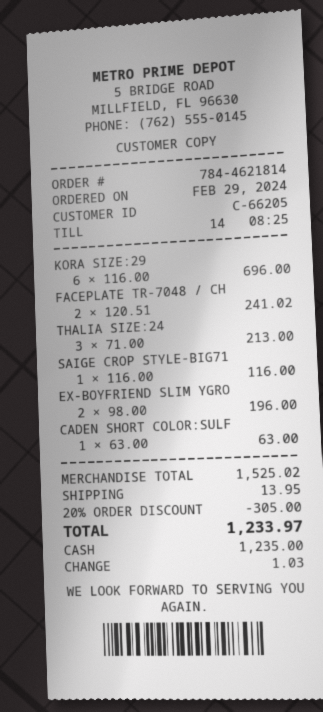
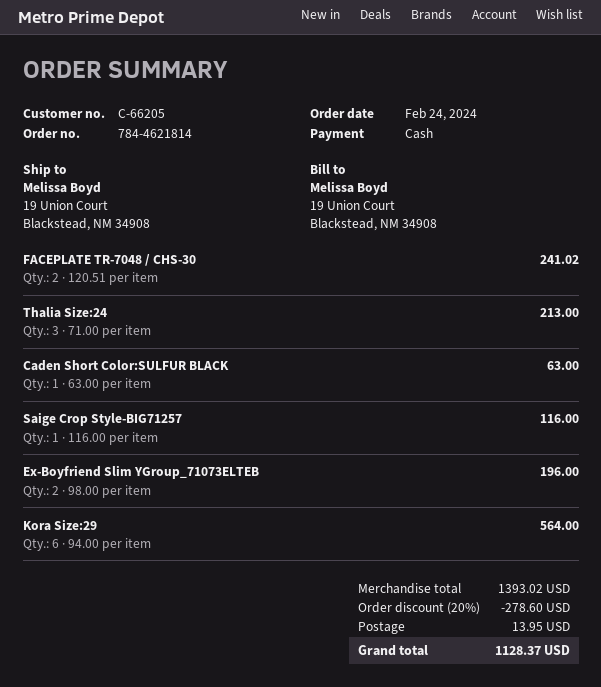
order date: 2024-02-29 -> 2024-02-24
KORA SIZE:29: 6 x 116.00 = 696.00 -> 6 x 94.00 = 564.00
subtotal: 1525.02 -> 1393.02
discount: 20% = 305.00 -> 20% = 278.60
total: 1233.97 -> 1128.37

